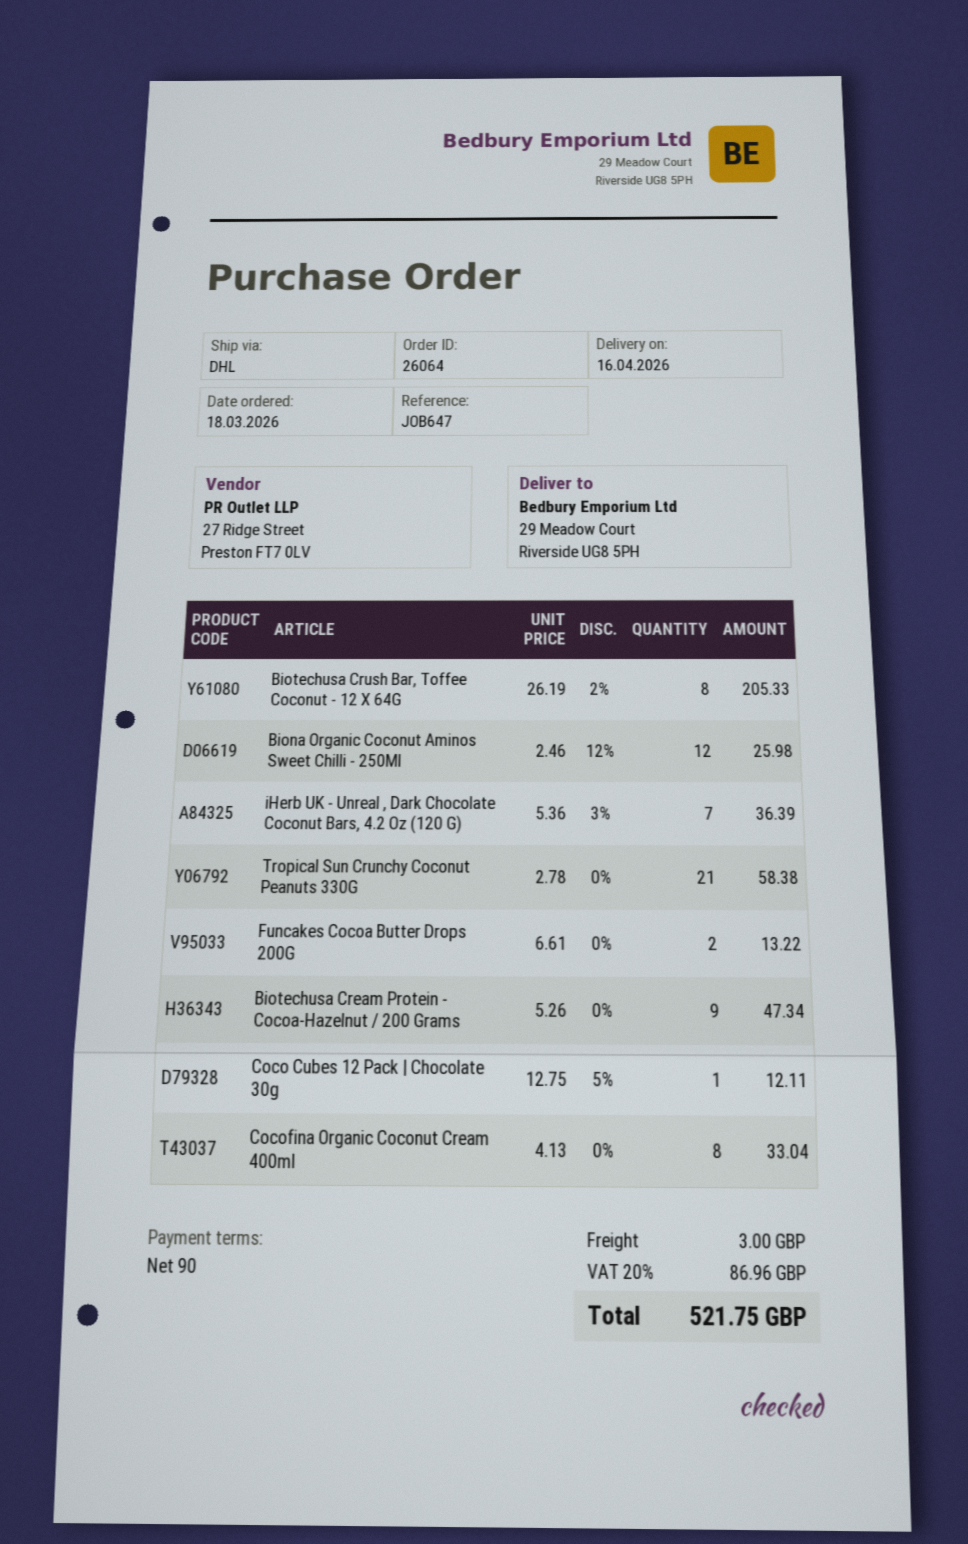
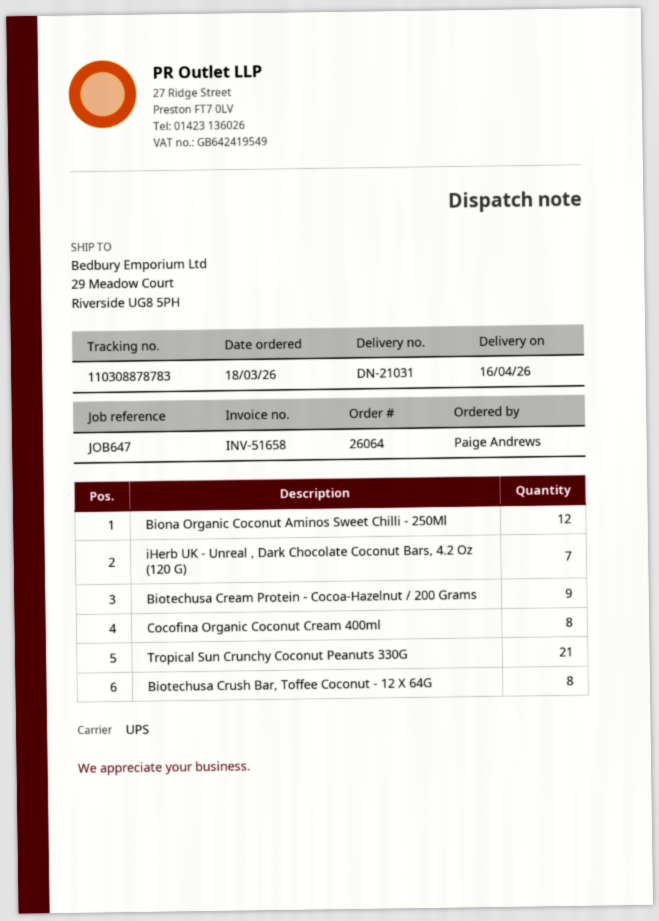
shipping method: DHL -> UPS
Funcakes Cocoa Butter Drops 200G: 2 -> none
Coco Cubes 12 Pack | Chocolate 30g: 1 -> none

